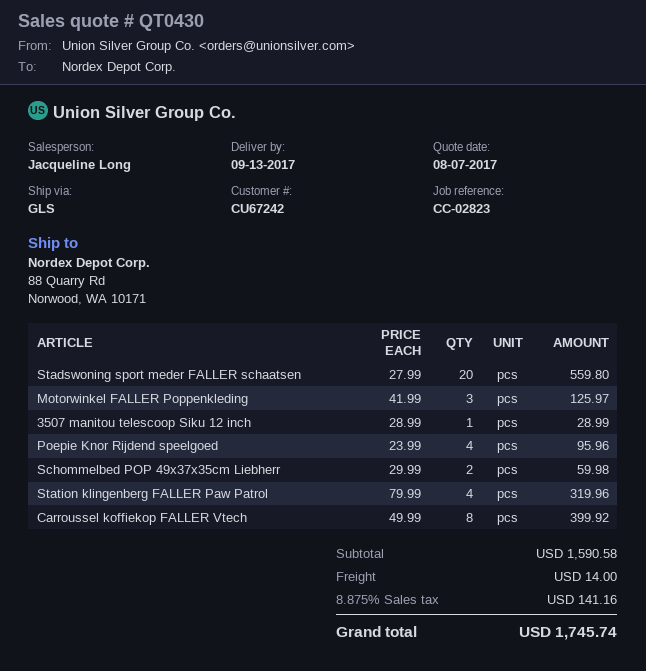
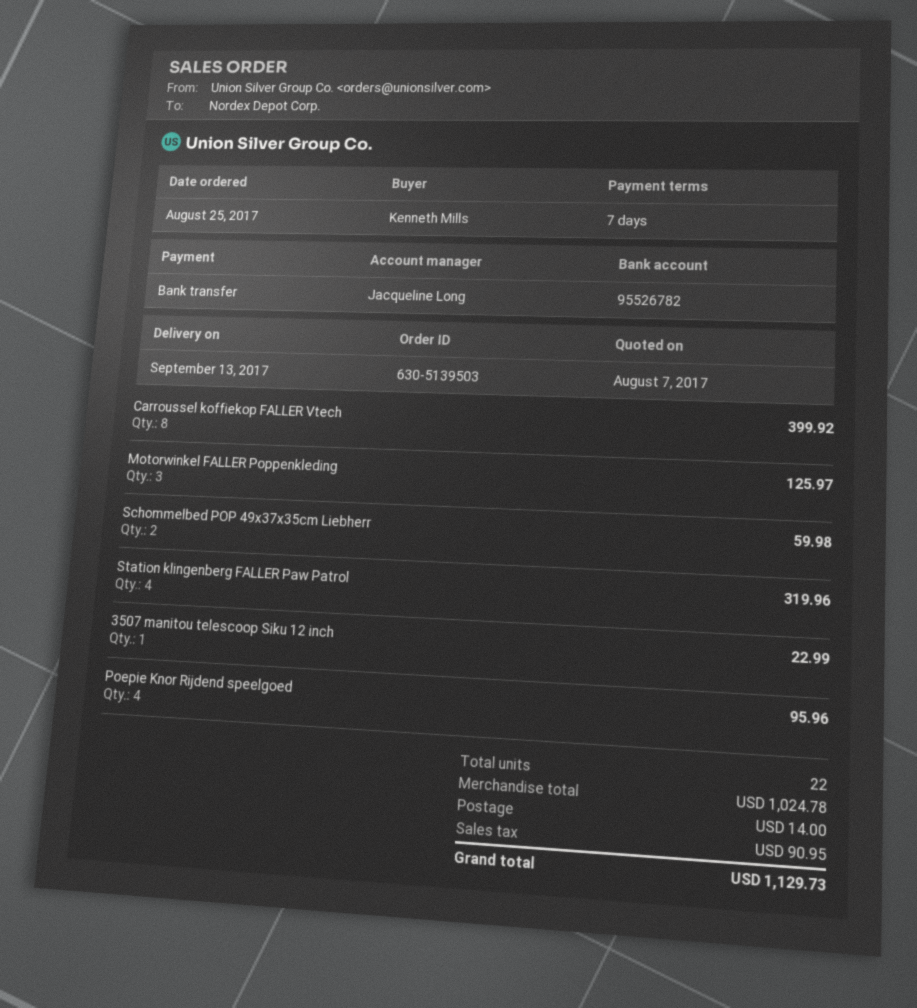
Stadswoning sport meder FALLER schaatsen: 20 for 559.80 -> none
3507 manitou telescoop Siku 12 inch: 1 for 28.99 -> 1 for 22.99
subtotal: 1590.58 -> 1024.78
tax: 141.16 -> 90.95
total: 1745.74 -> 1129.73

